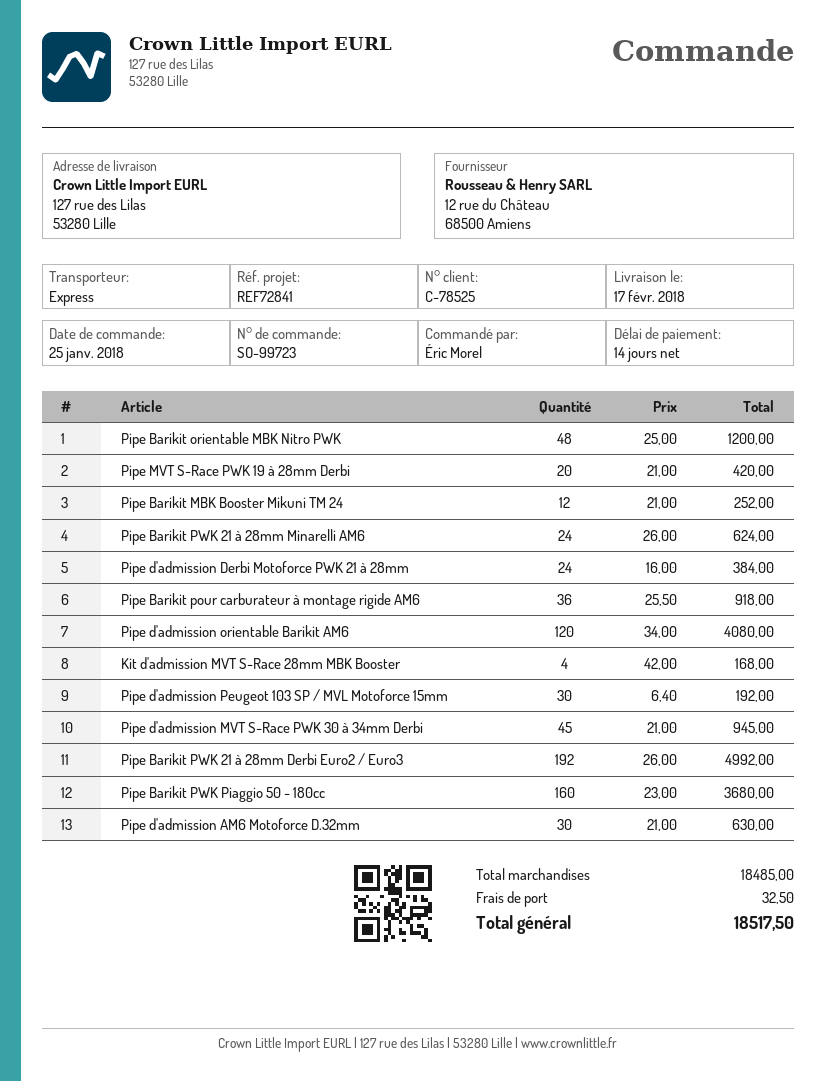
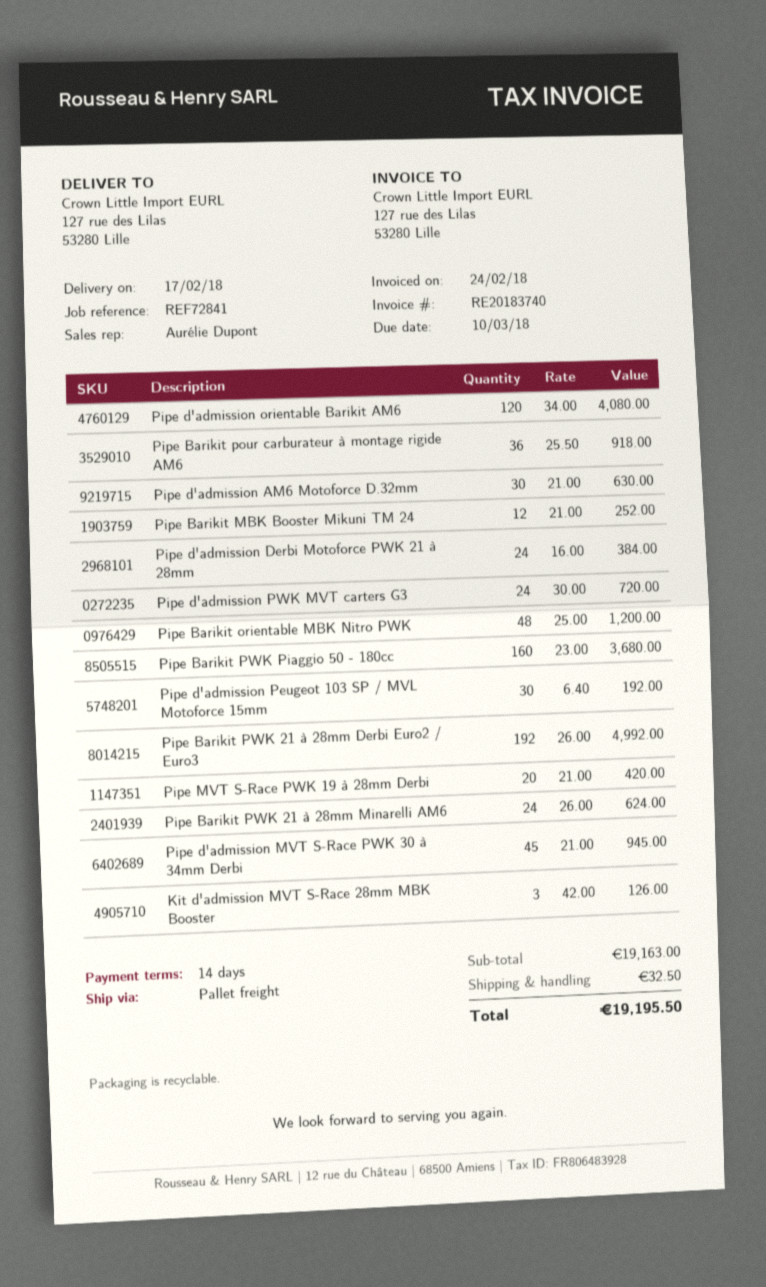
shipping method: express -> pallet freight
Kit d'admission MVT S-Race 28mm MBK Booster: 4 x 42.00 = 168.00 -> 3 x 42.00 = 126.00
Pipe d'admission PWK MVT carters G3: none -> 24 x 30.00 = 720.00
subtotal: 18485.00 -> 19163.00
total: 18517.50 -> 19195.50

